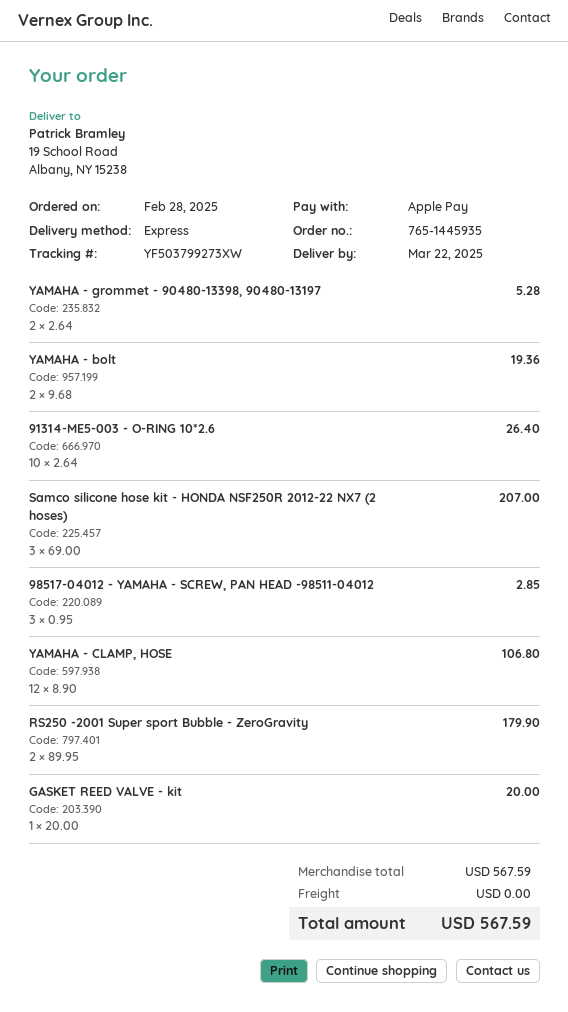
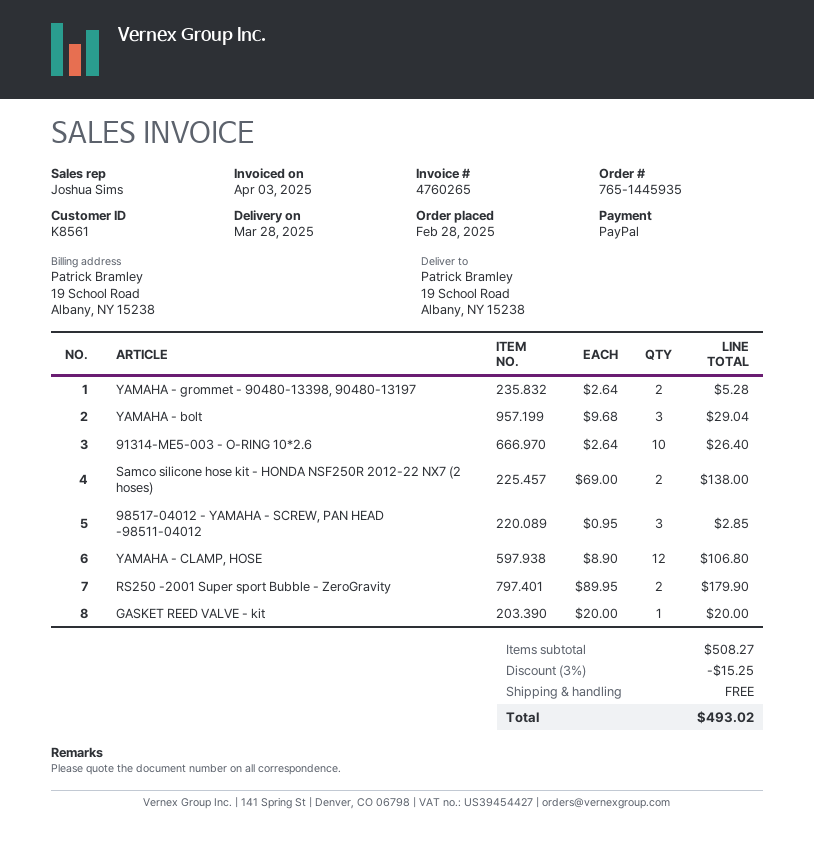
delivery date: 2025-03-22 -> 2025-03-28
payment method: Apple Pay -> PayPal
YAMAHA - bolt: 2 x 9.68 = 19.36 -> 3 x 9.68 = 29.04
Samco silicone hose kit - HONDA NSF250R 2012-22 NX7 (2 hoses): 3 x 69.00 = 207.00 -> 2 x 69.00 = 138.00
subtotal: 567.59 -> 508.27
discount: none -> 3% = 15.25
total: 567.59 -> 493.02

